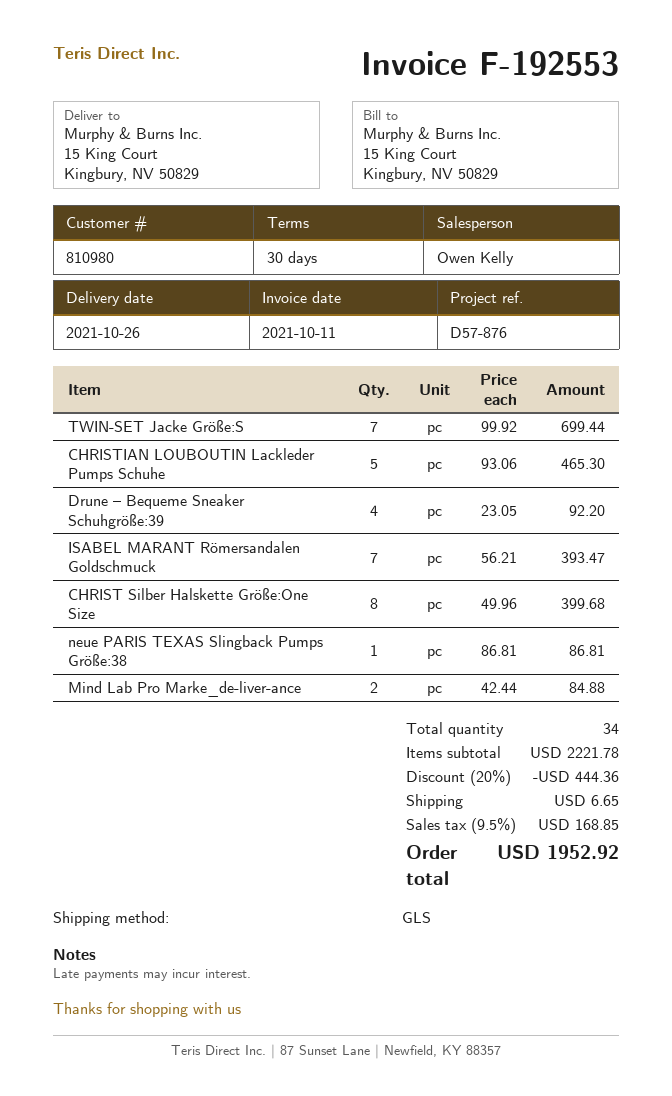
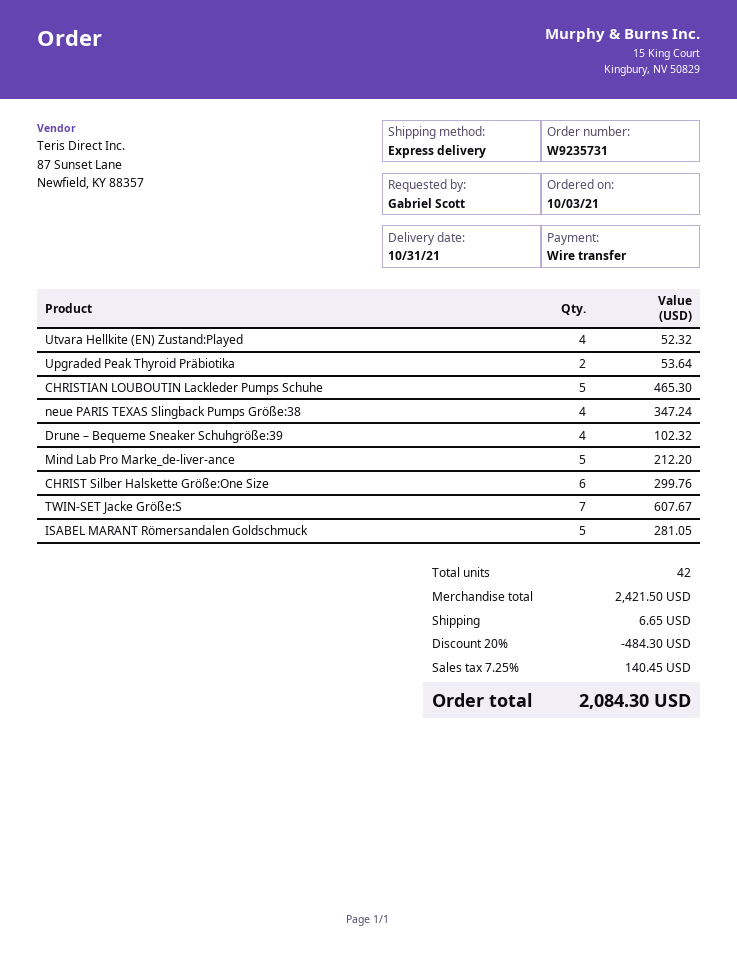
delivery date: 2021-10-26 -> 2021-10-31
shipping method: GLS -> express
TWIN-SET Jacke Größe:S: 7 for 699.44 -> 7 for 607.67
Drune – Bequeme Sneaker Schuhgröße:39: 4 for 92.20 -> 4 for 102.32
ISABEL MARANT Römersandalen Goldschmuck: 7 for 393.47 -> 5 for 281.05
CHRIST Silber Halskette Größe:One Size: 8 for 399.68 -> 6 for 299.76
neue PARIS TEXAS Slingback Pumps Größe:38: 1 for 86.81 -> 4 for 347.24
Mind Lab Pro Marke_de-liver-ance: 2 for 84.88 -> 5 for 212.20
Utvara Hellkite (EN) Zustand:Played: none -> 4 for 52.32
Upgraded Peak Thyroid Präbiotika: none -> 2 for 53.64
total quantity: 34 -> 42
subtotal: 2221.78 -> 2421.50
discount: 20% = 444.36 -> 20% = 484.30
tax: 9.5% = 168.85 -> 7.25% = 140.45
total: 1952.92 -> 2084.30

